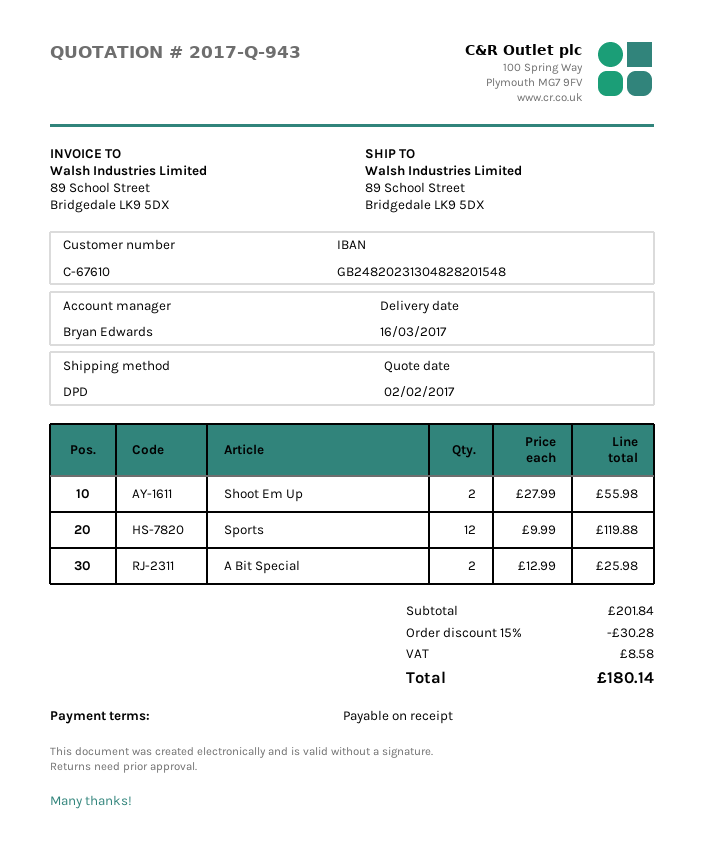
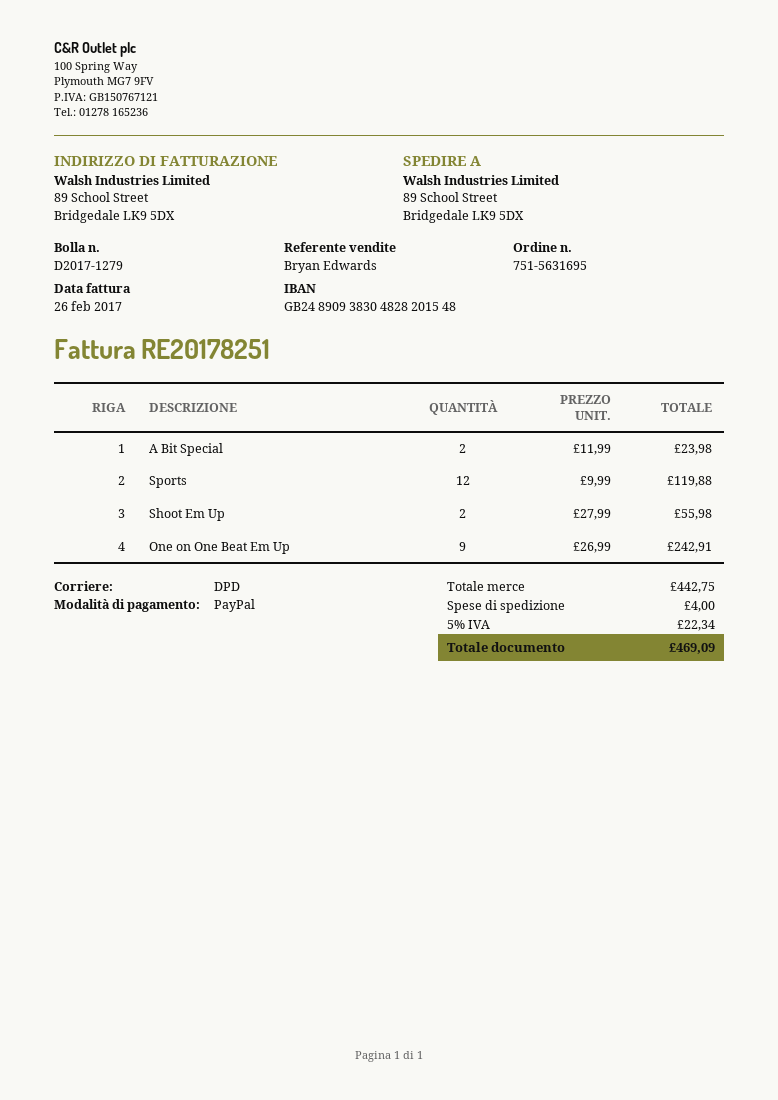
bank account: GB24820231304828201548 -> GB24890938304828201548
A Bit Special: 2 x 12.99 = 25.98 -> 2 x 11.99 = 23.98
One on One Beat Em Up: none -> 9 x 26.99 = 242.91
subtotal: 201.84 -> 442.75
discount: 15% = 30.28 -> none
shipping: none -> 4.00
tax: 8.58 -> 22.34
total: 180.14 -> 469.09

